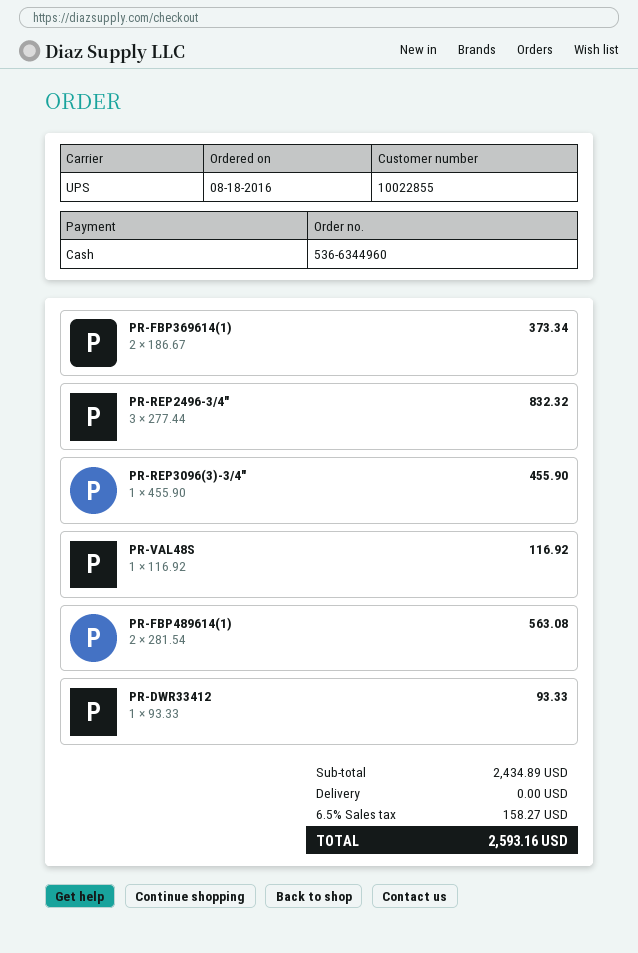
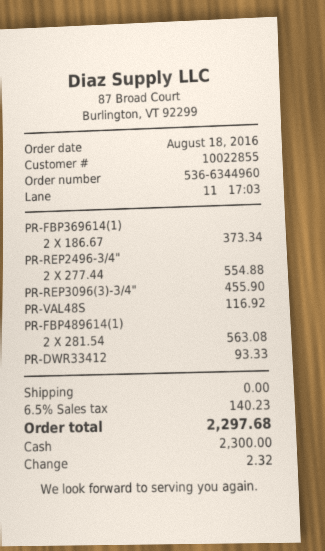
PR-REP2496-3/4": 3 x 277.44 = 832.32 -> 2 x 277.44 = 554.88
tax: 6.5% = 158.27 -> 6.5% = 140.23
total: 2593.16 -> 2297.68

